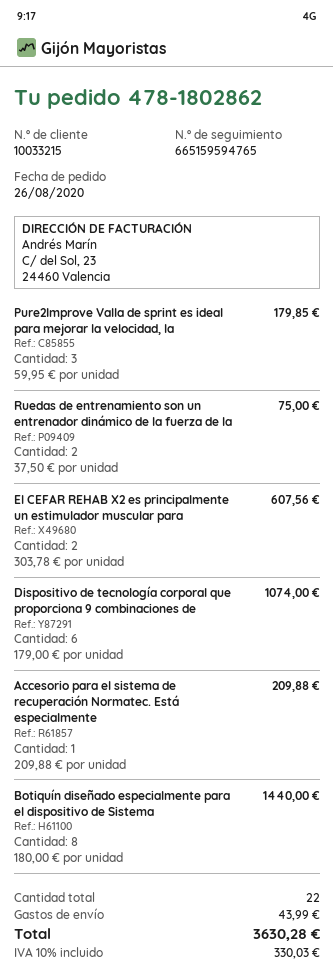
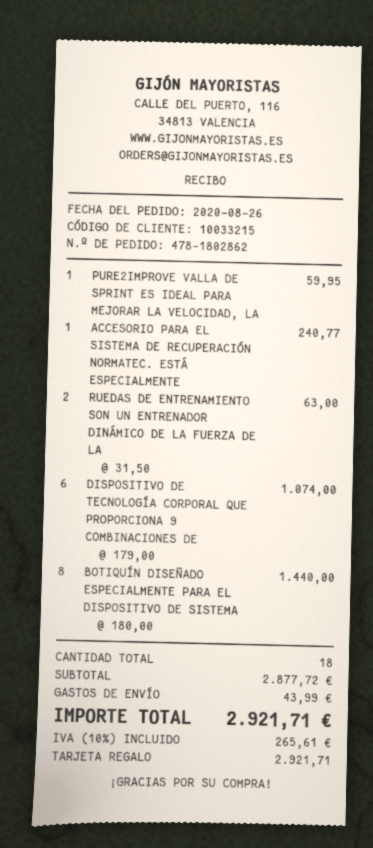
Pure2Improve Valla de sprint es ideal para mejorar la velocidad, la: 3 x 59.95 = 179.85 -> 1 x 59.95 = 59.95
Ruedas de entrenamiento son un entrenador dinámico de la fuerza de la: 2 x 37.50 = 75.00 -> 2 x 31.50 = 63.00
El CEFAR REHAB X2 es principalmente un estimulador muscular para: 2 x 303.78 = 607.56 -> none
Accesorio para el sistema de recuperación Normatec. Está especialmente: 1 x 209.88 = 209.88 -> 1 x 240.77 = 240.77
total quantity: 22 -> 18
tax: 10% = 330.03 -> 10% = 265.61
total: 3630.28 -> 2921.71

